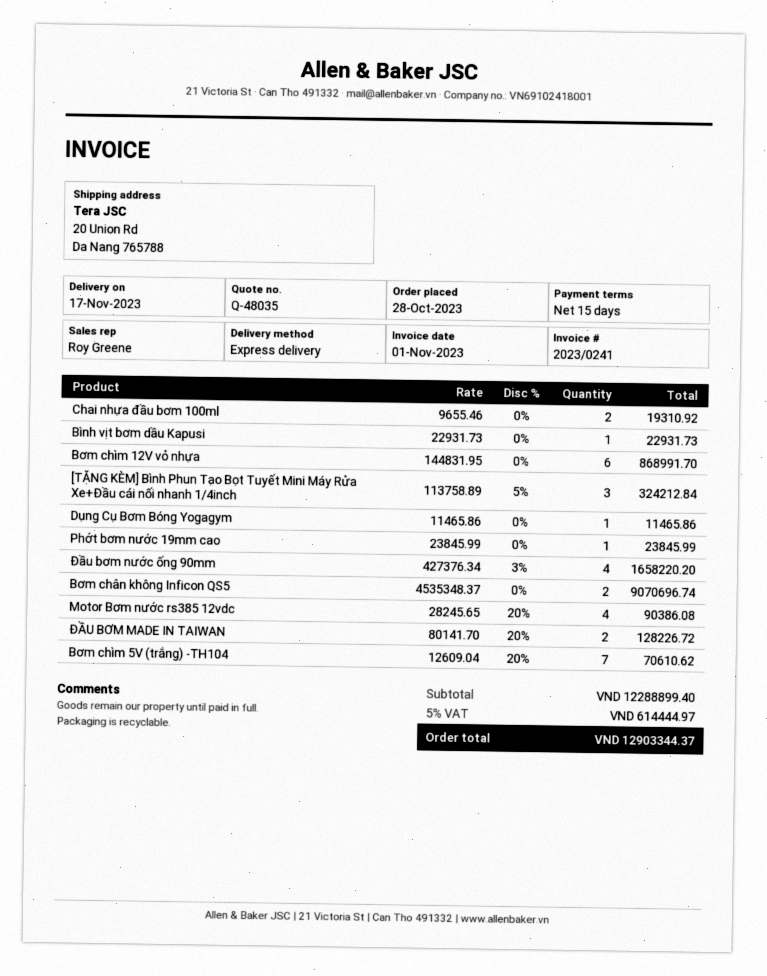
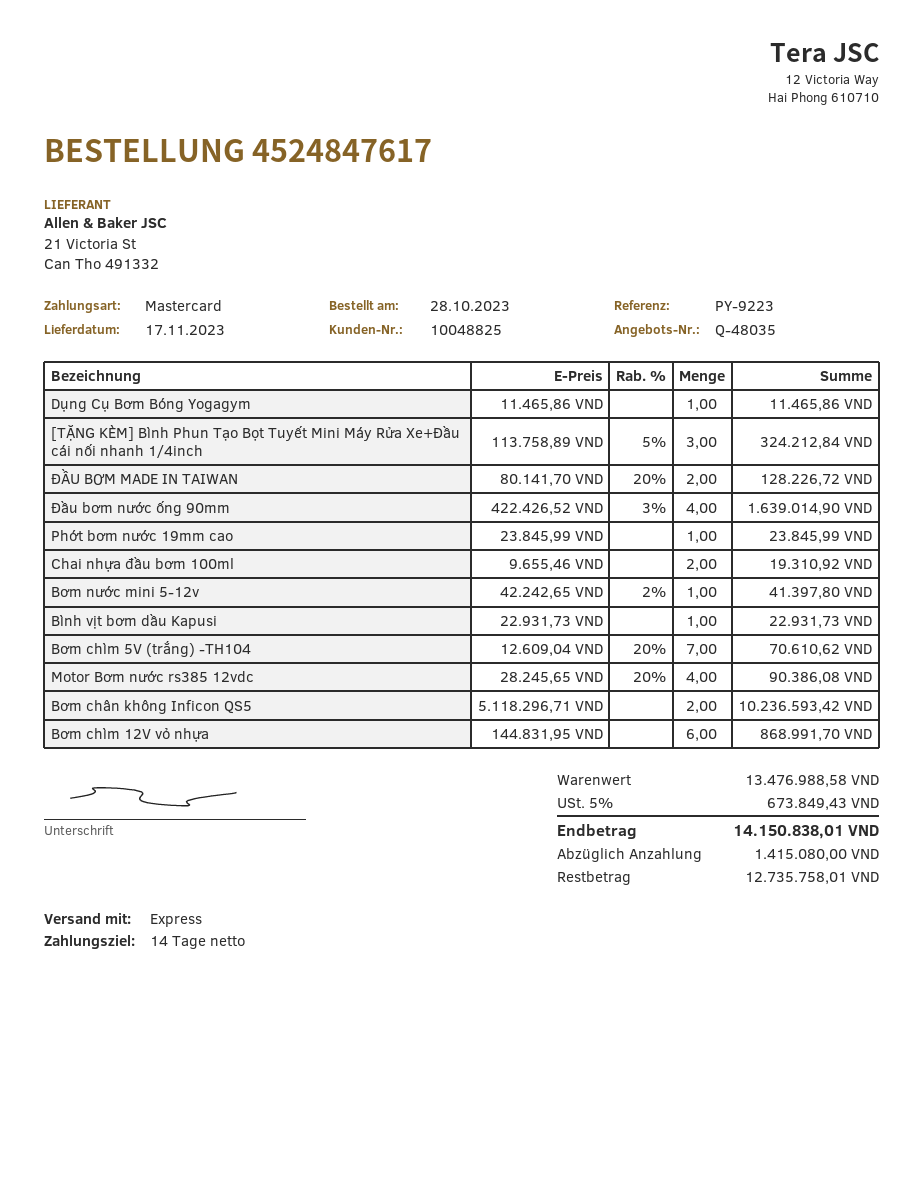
payment terms: 15 days -> 14 days
Đầu bơm nước ống 90mm: 4 x 427376.34 - 3% = 1658220.20 -> 4 x 422426.52 - 3% = 1639014.90
Bơm chân không Inficon QS5: 2 x 4535348.37 = 9070696.74 -> 2 x 5118296.71 = 10236593.42
Bơm nước mini 5-12v: none -> 1 x 42242.65 - 2% = 41397.80
subtotal: 12288899.40 -> 13476988.58
tax: 5% = 614444.97 -> 5% = 673849.43
total: 12903344.37 -> 14150838.01

